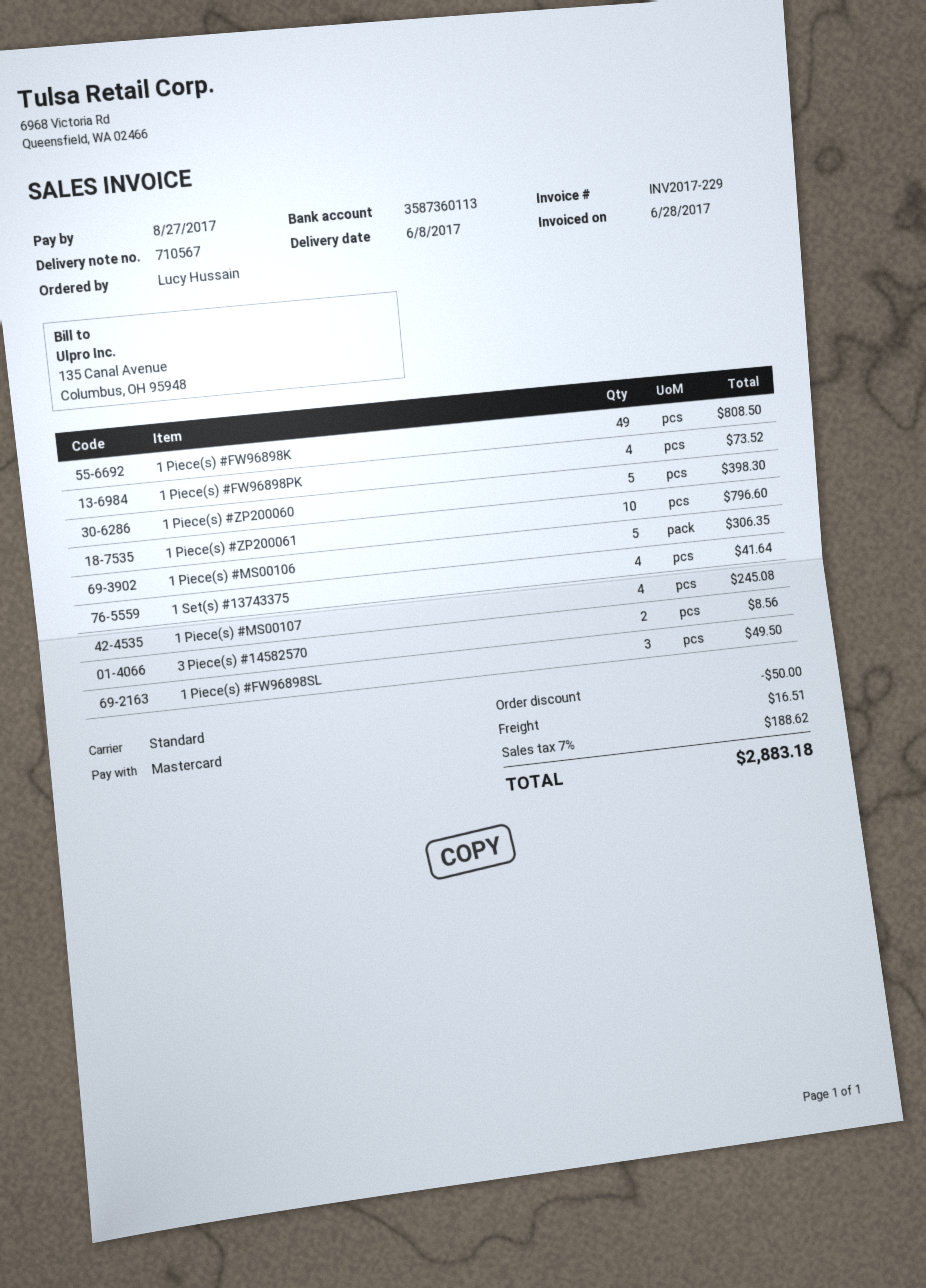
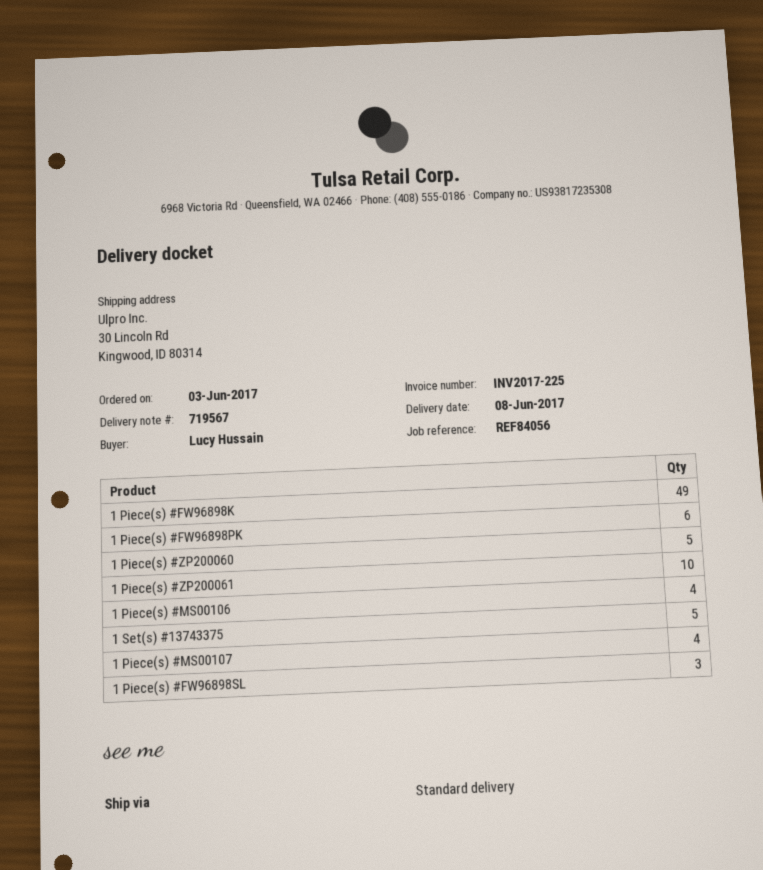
delivery note number: 710567 -> 719567
invoice number: INV2017-229 -> INV2017-225
1 Piece(s) #FW96898PK: 4 -> 6
1 Piece(s) #MS00106: 5 -> 4
1 Set(s) #13743375: 4 -> 5
3 Piece(s) #14582570: 2 -> none

